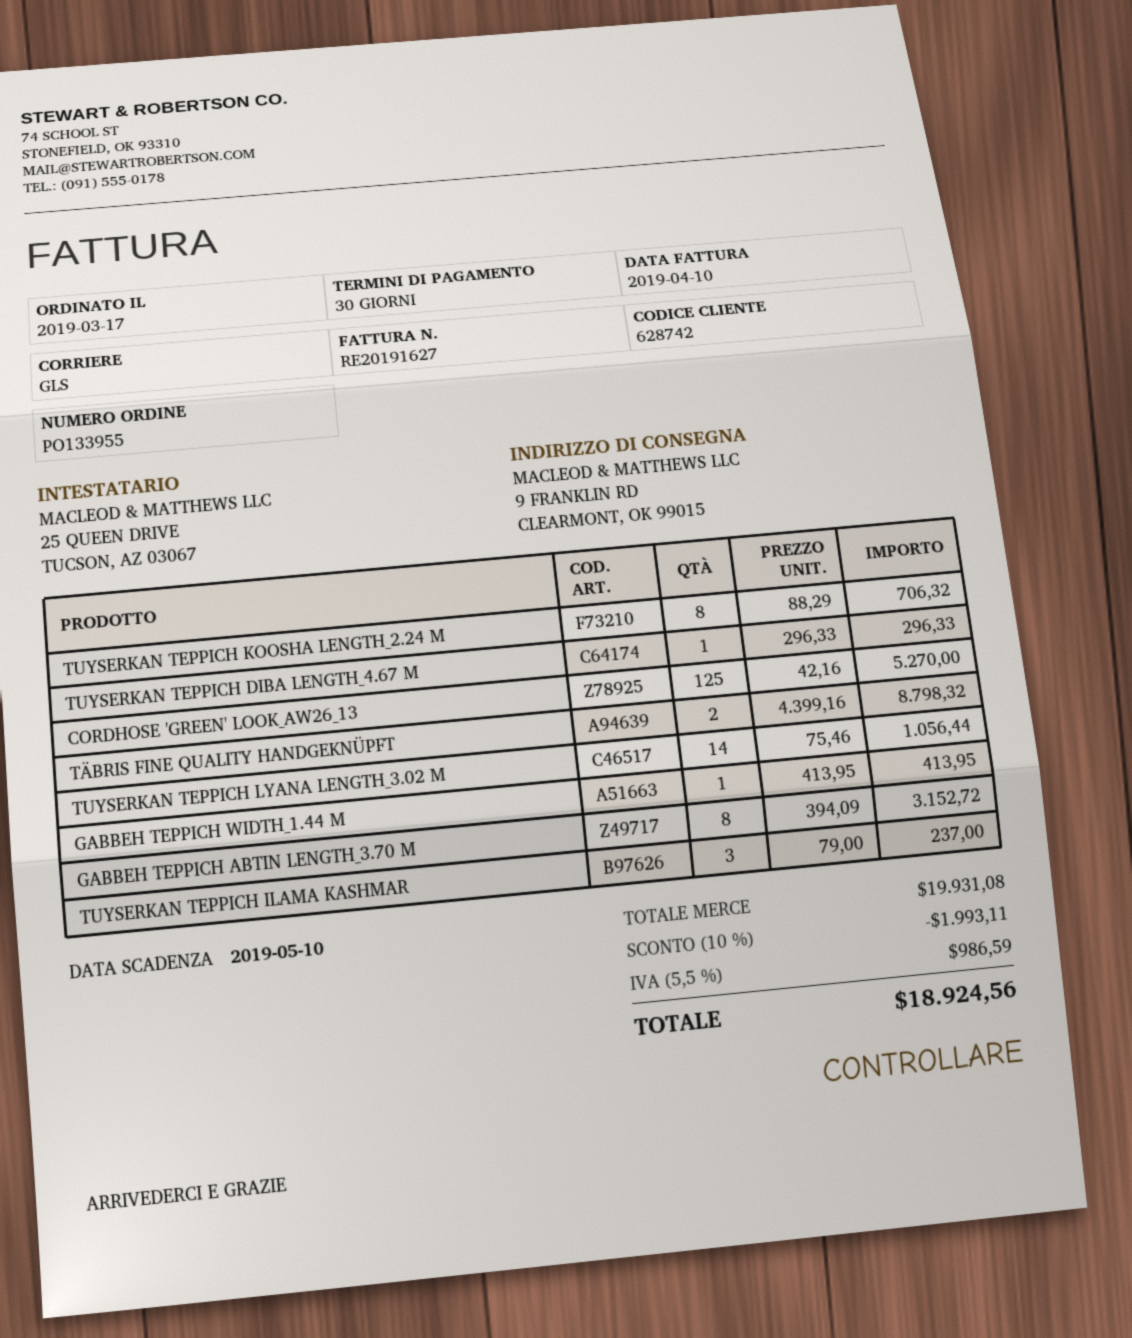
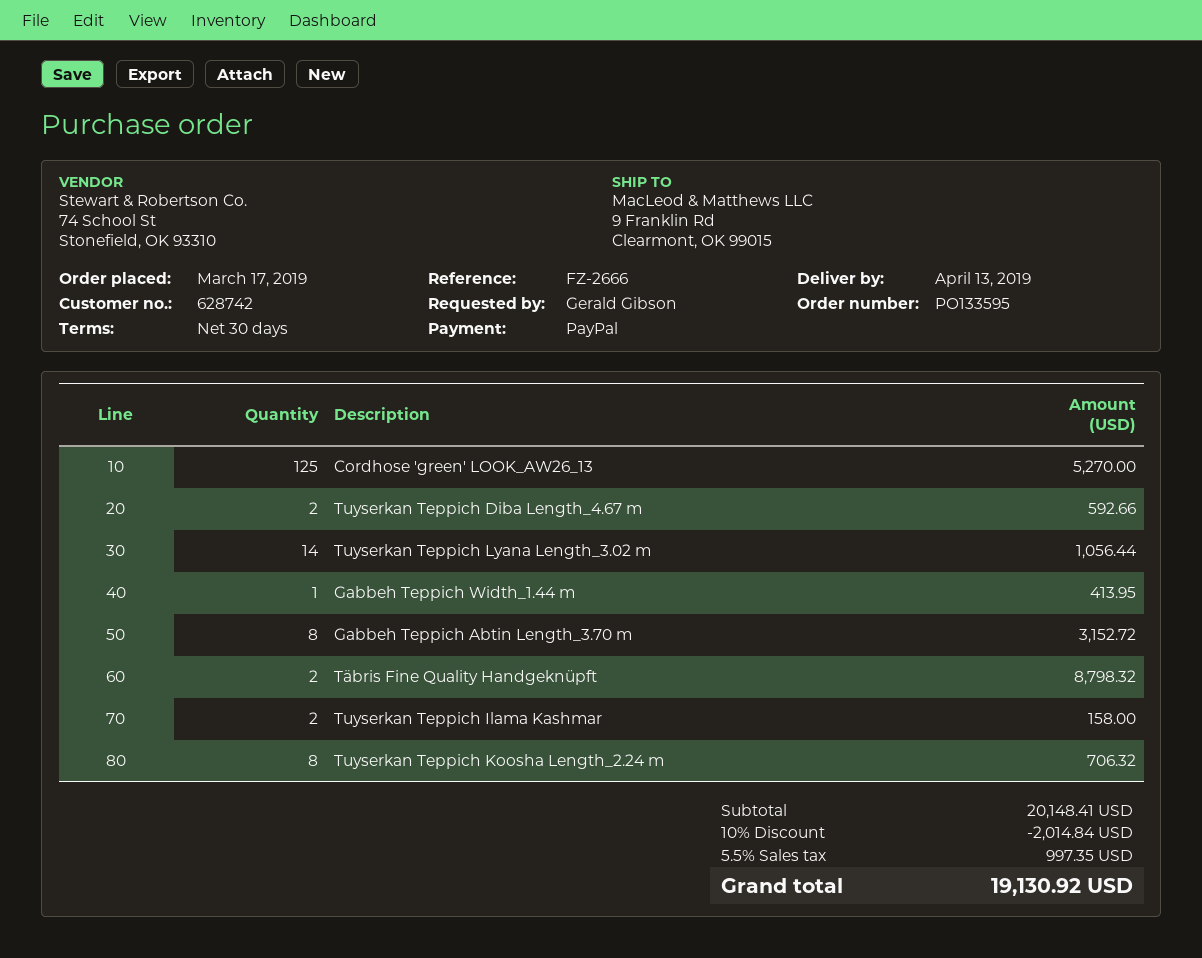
order number: PO133955 -> PO133595
TUYSERKAN TEPPICH DIBA LENGTH_4.67 M: 1 for 296.33 -> 2 for 592.66
TUYSERKAN TEPPICH ILAMA KASHMAR: 3 for 237.00 -> 2 for 158.00
subtotal: 19931.08 -> 20148.41
discount: 10% = 1993.11 -> 10% = 2014.84
tax: 5.5% = 986.59 -> 5.5% = 997.35
total: 18924.56 -> 19130.92

